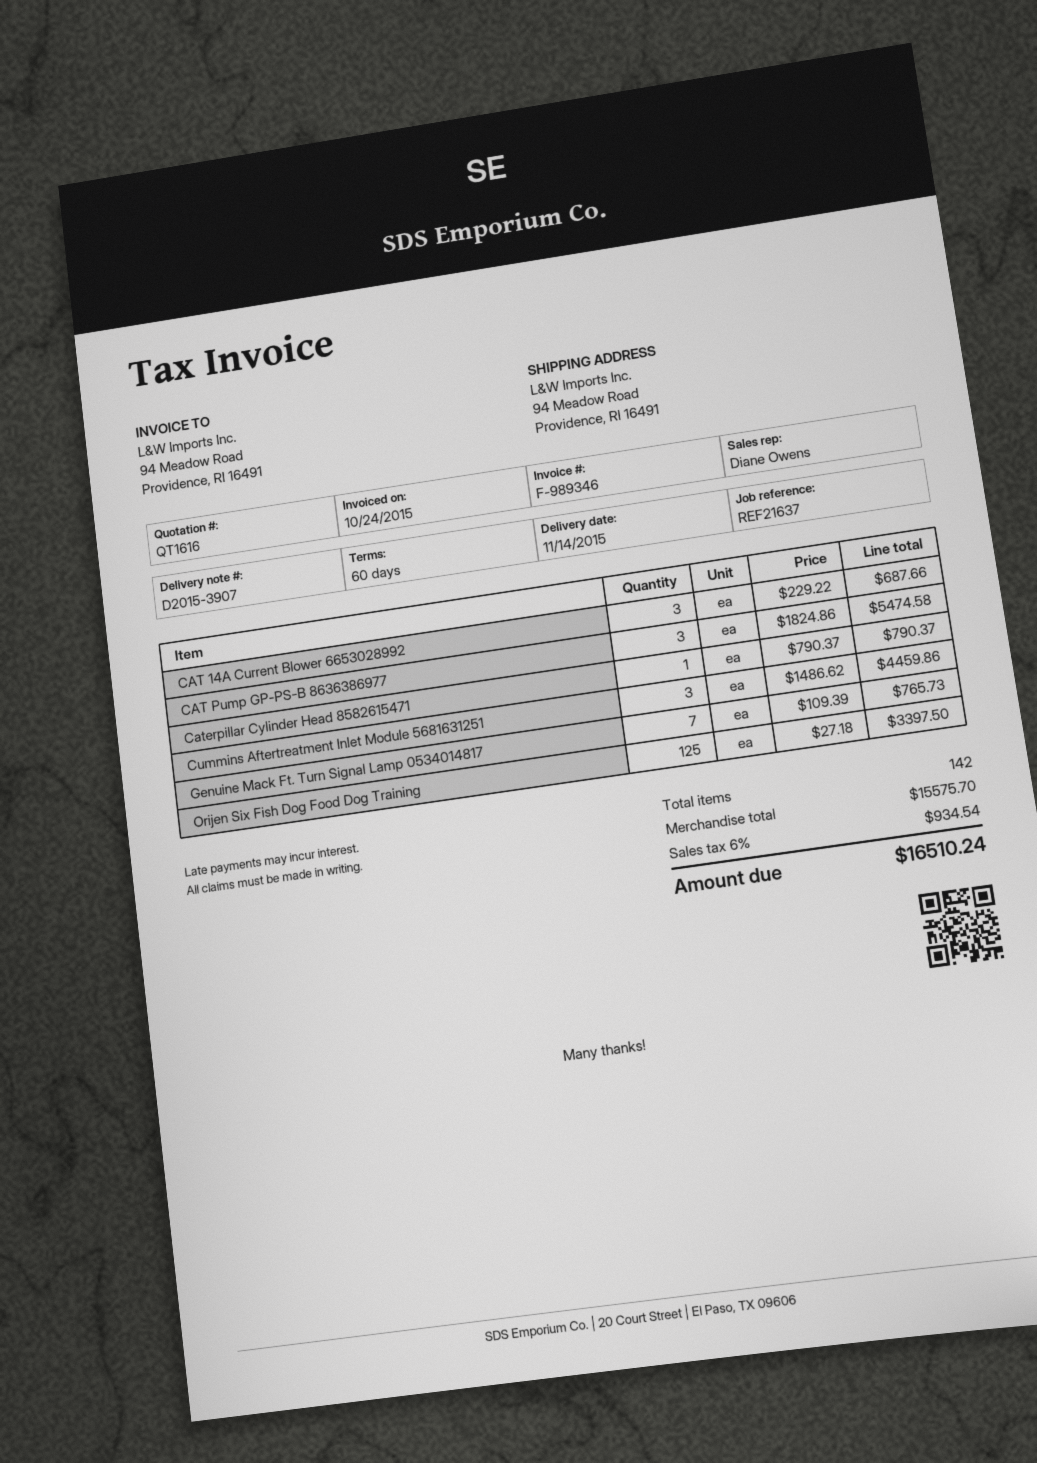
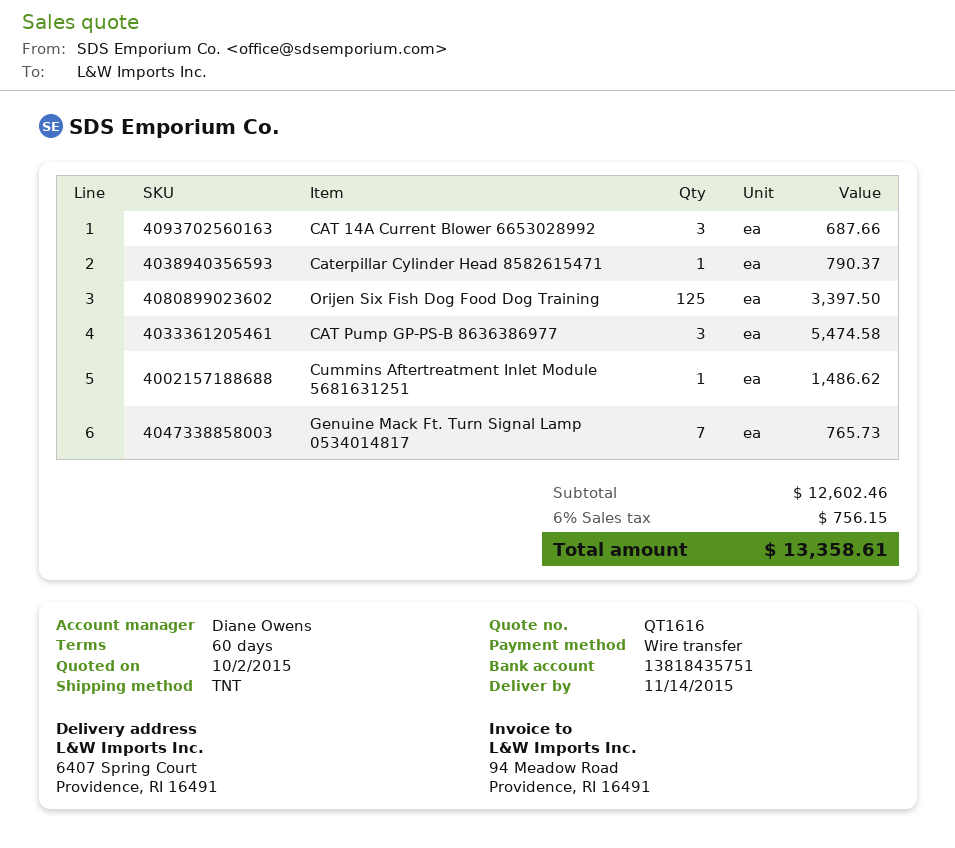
ship to: 94 Meadow Road, Providence, RI 16491 -> 6407 Spring Court, Providence, RI 16491
Cummins Aftertreatment Inlet Module 5681631251: 3 for 4459.86 -> 1 for 1486.62
subtotal: 15575.70 -> 12602.46
tax: 6% = 934.54 -> 6% = 756.15
total: 16510.24 -> 13358.61

